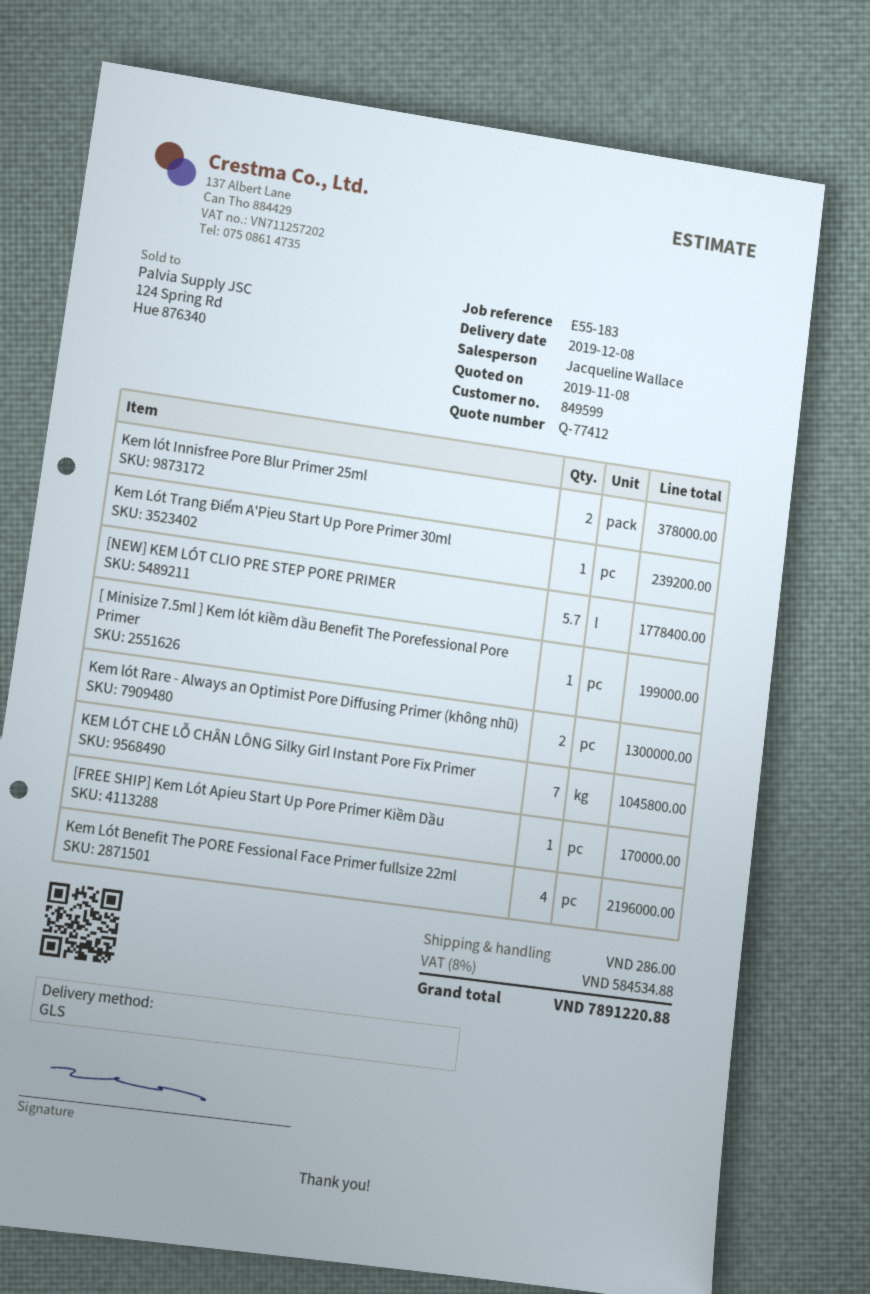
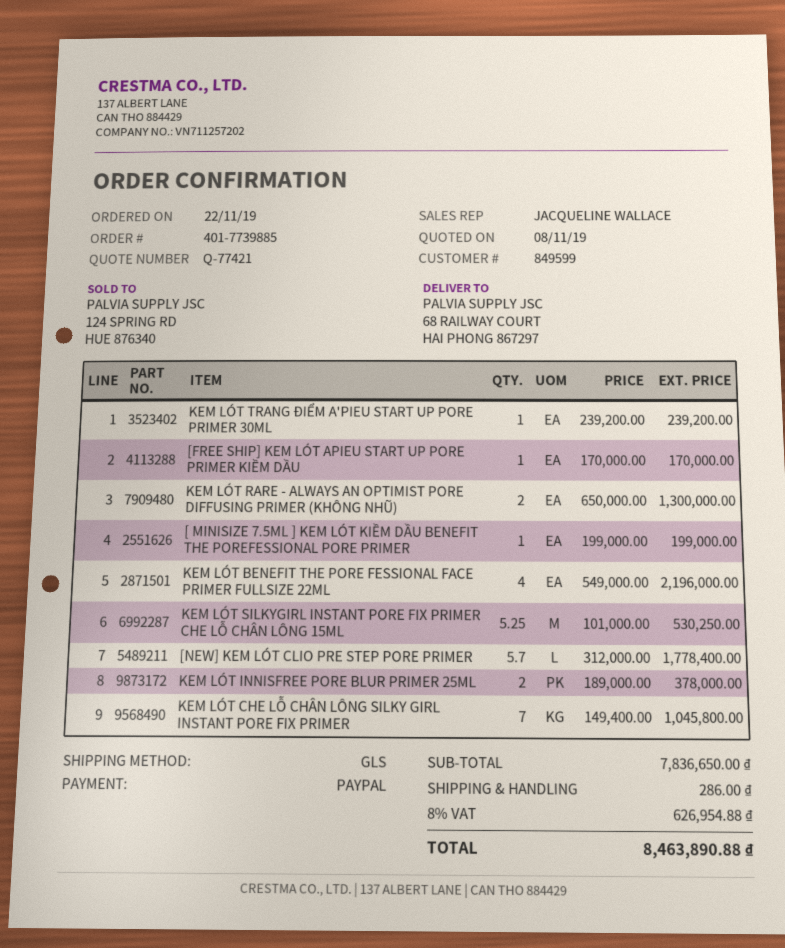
quote number: Q-77412 -> Q-77421
KEM LÓT SILKYGIRL INSTANT PORE FIX PRIMER CHE LỖ CHÂN LÔNG 15ML: none -> 5.25 for 530250.00
tax: 8% = 584534.88 -> 8% = 626954.88
total: 7891220.88 -> 8463890.88

